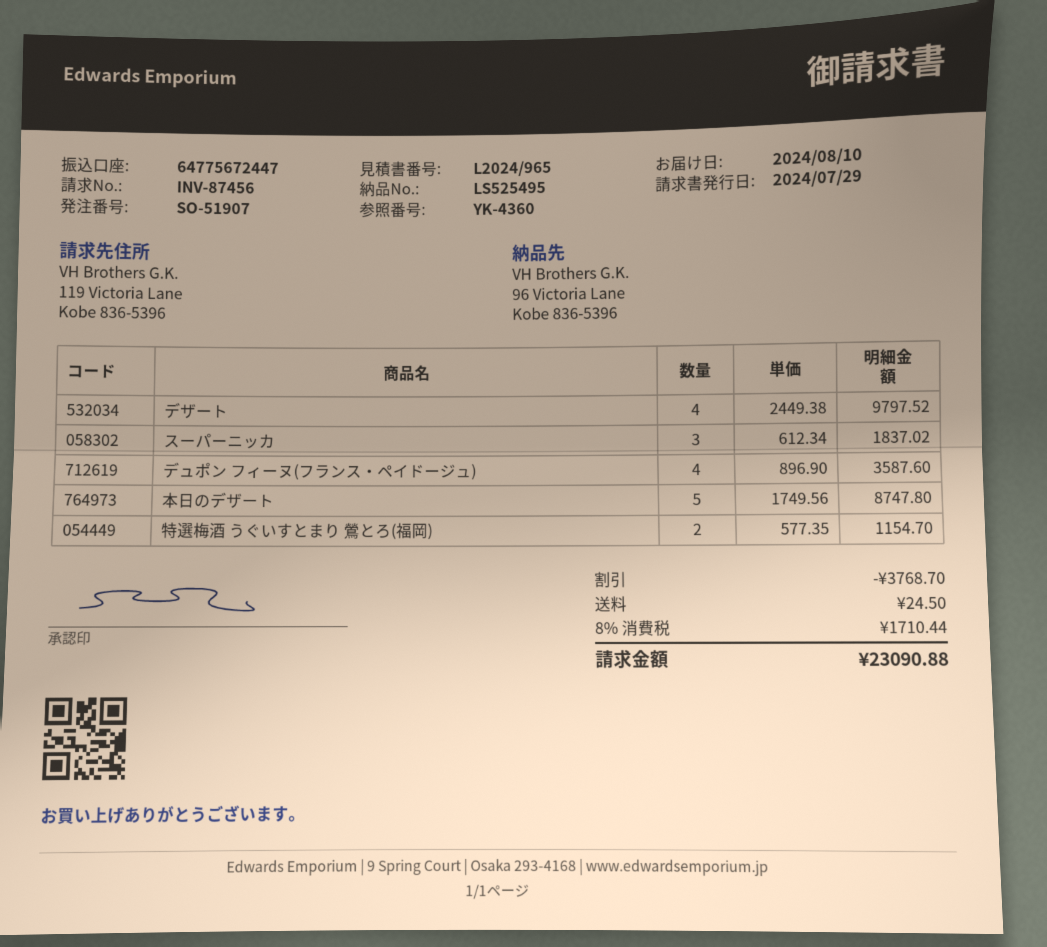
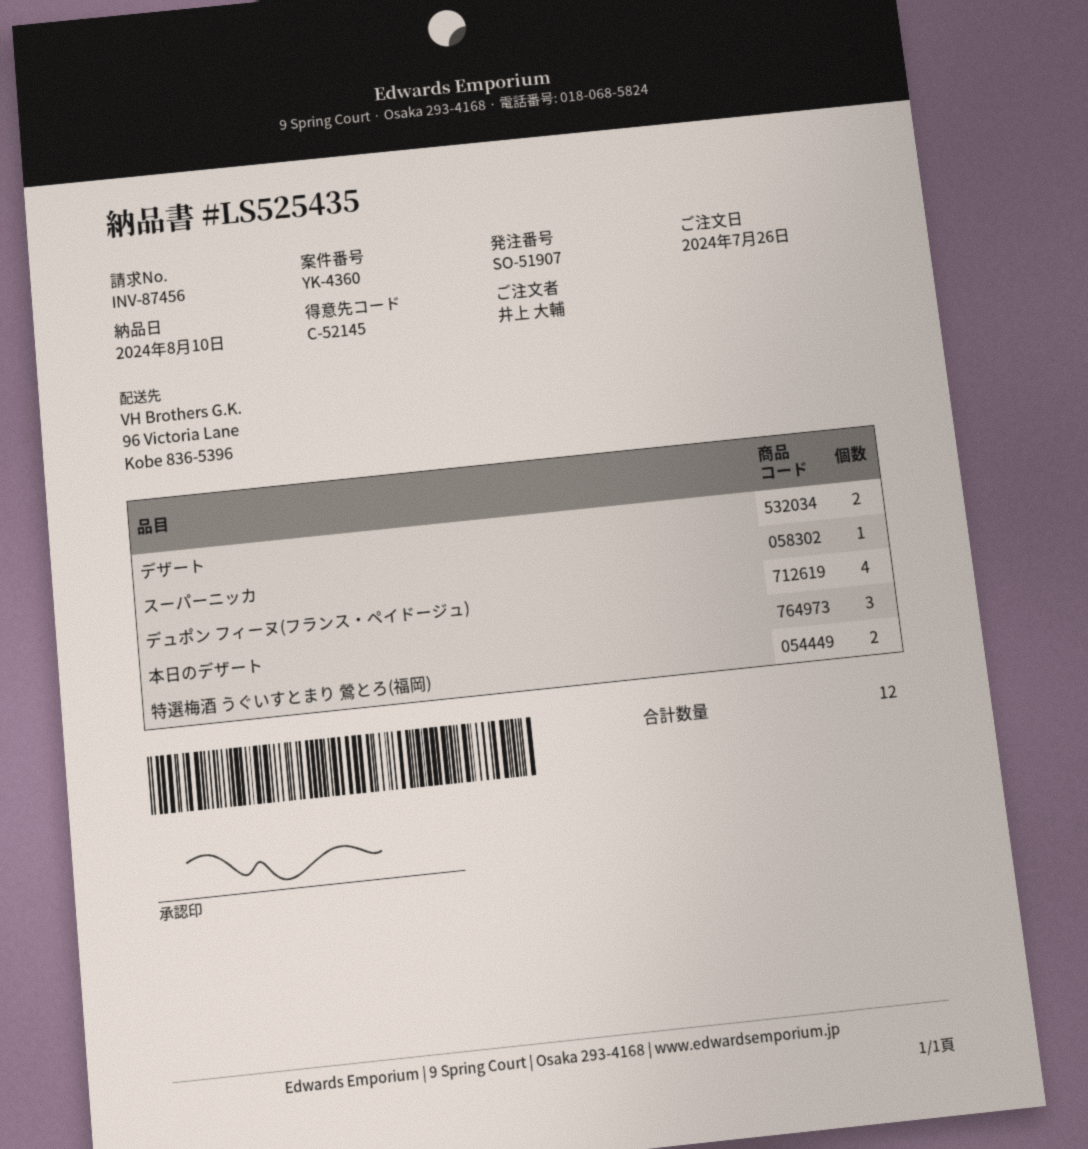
delivery note number: LS525495 -> LS525435
デザート: 4 -> 2
スーパーニッカ: 3 -> 1
本日のデザート: 5 -> 3

